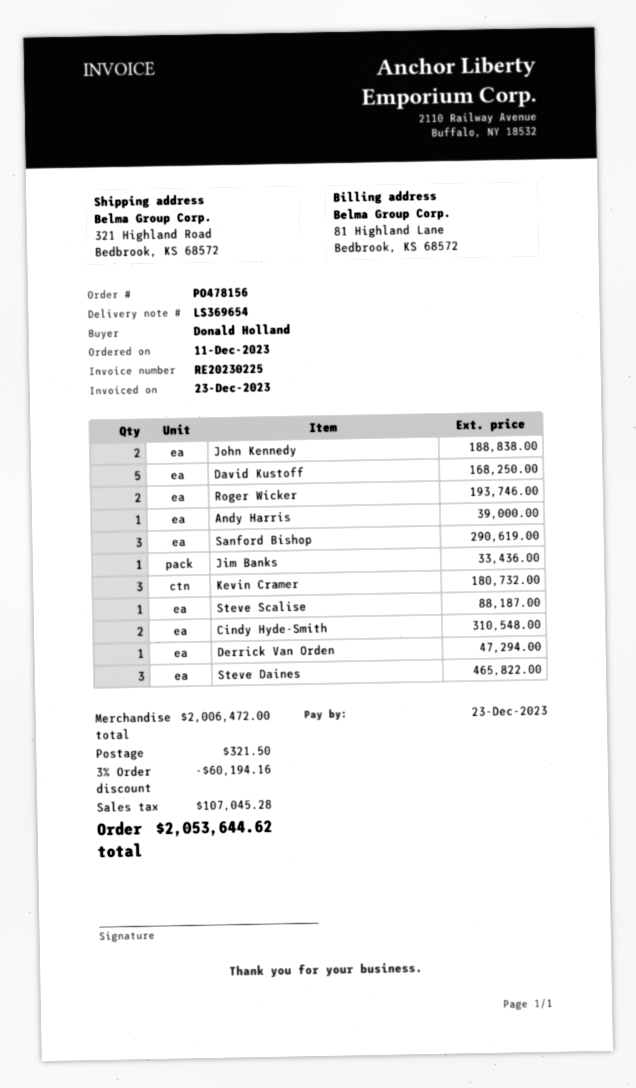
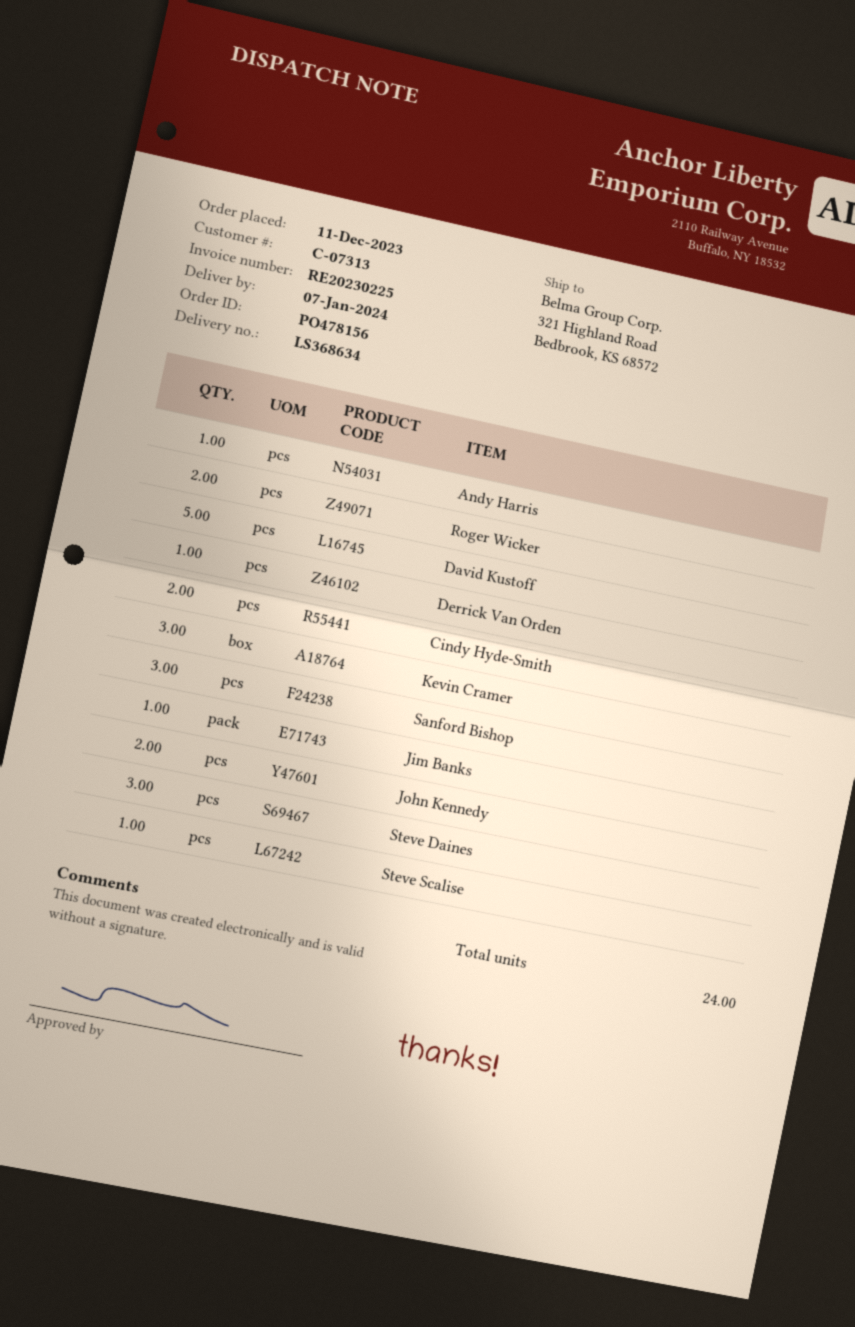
delivery note number: LS369654 -> LS368634

